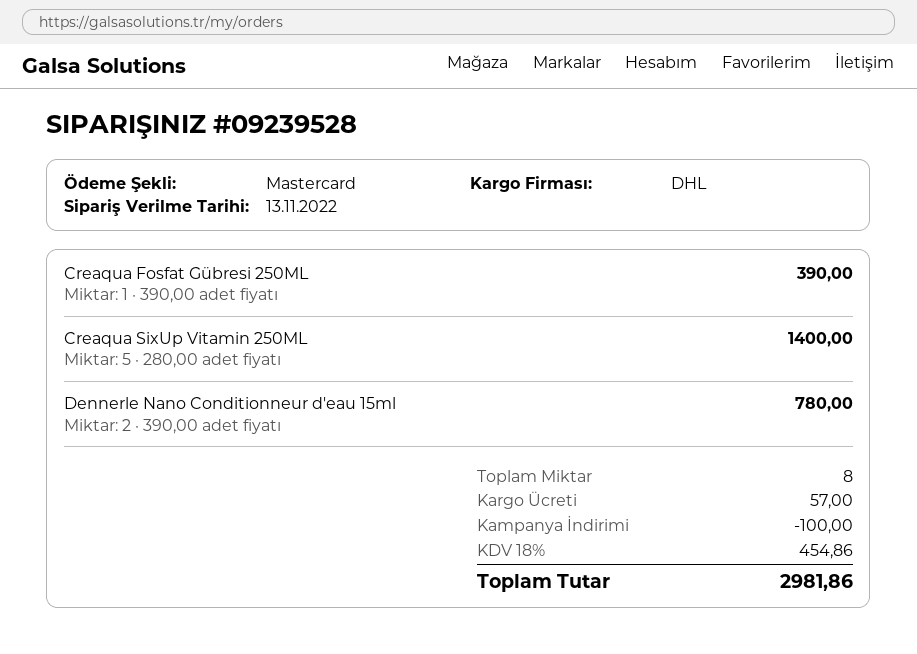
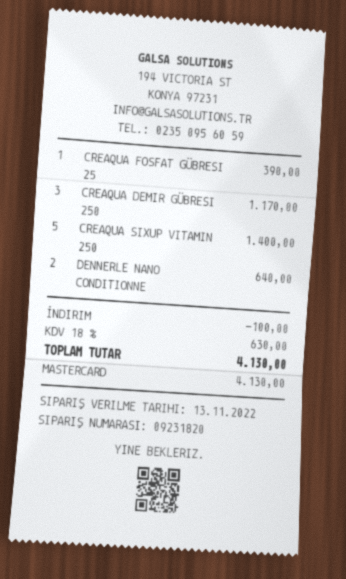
order number: 09239528 -> 09231820
Dennerle Nano Conditionneur d'eau 15ml: 2 for 780.00 -> 2 for 640.00
CREAQUA DEMIR GÜBRESI 250: none -> 3 for 1170.00
shipping: 57.00 -> none
tax: 18% = 454.86 -> 18% = 630.00
total: 2981.86 -> 4130.00

